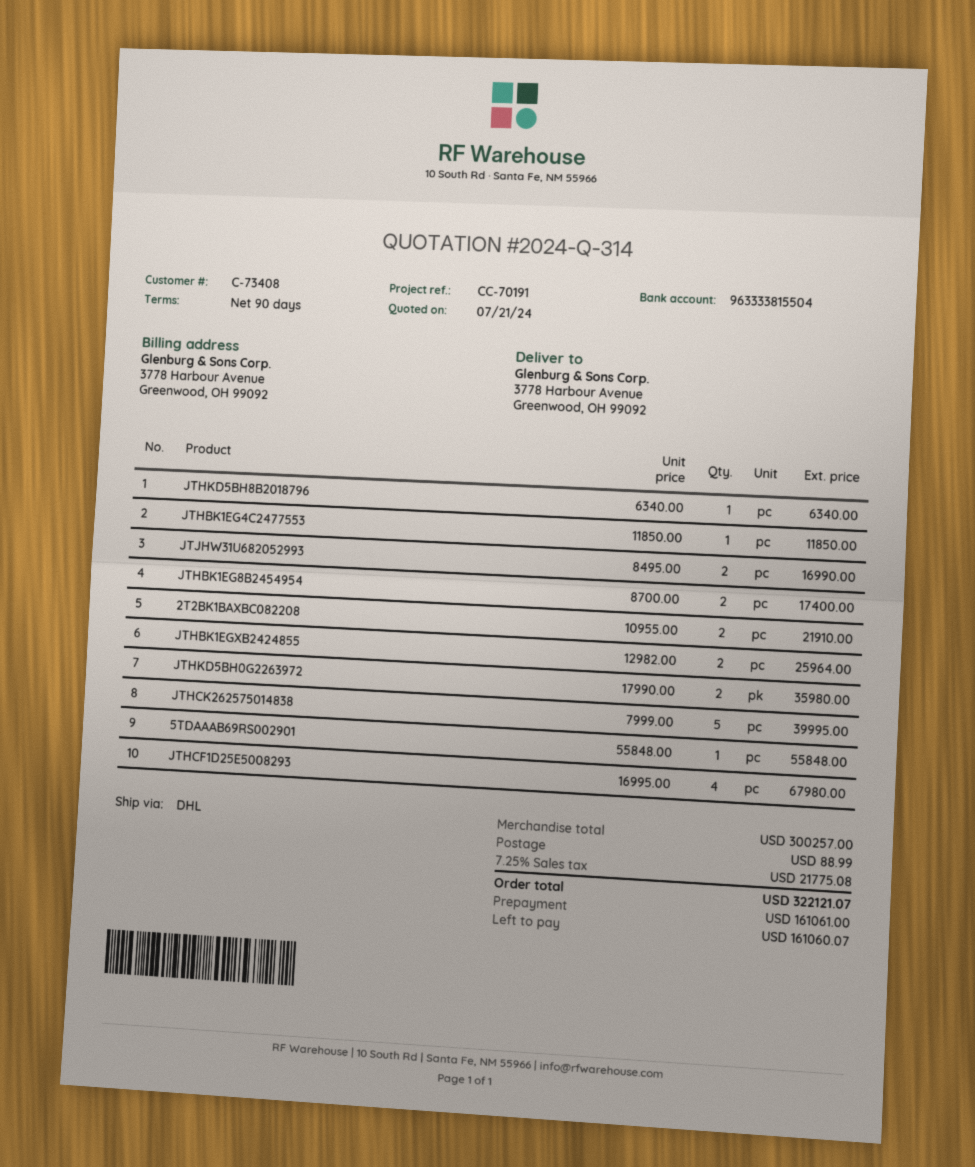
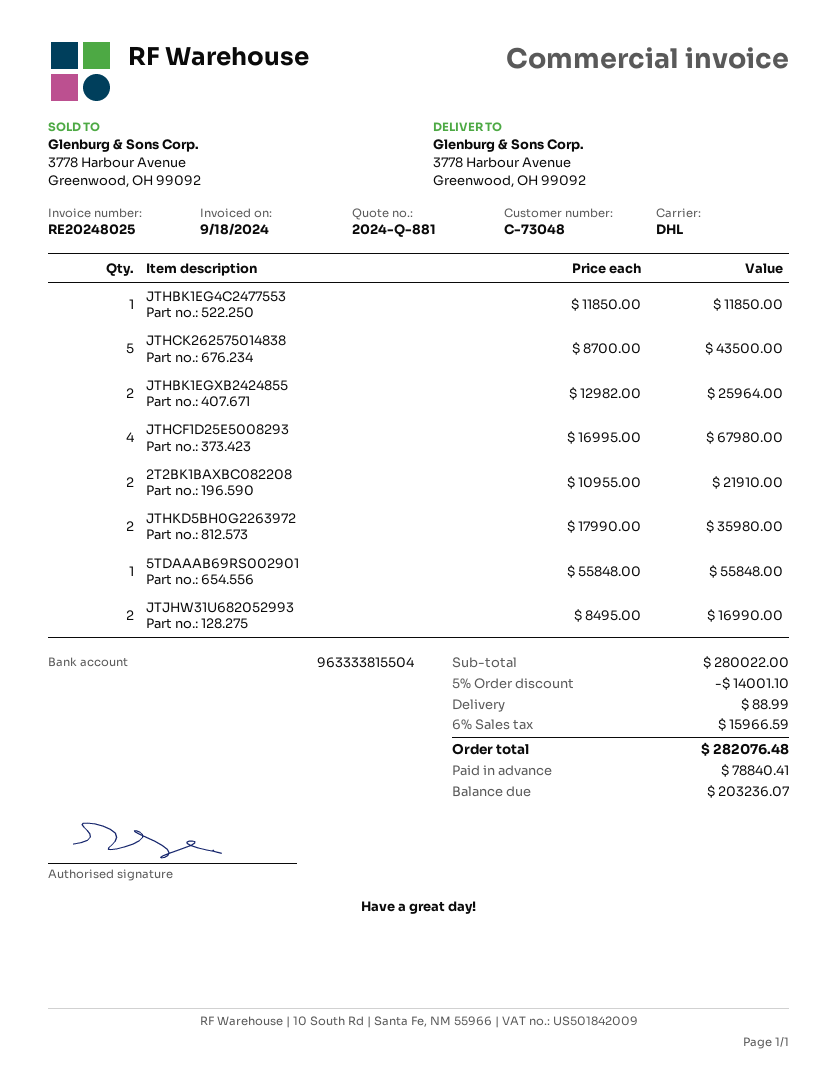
quote number: 2024-Q-314 -> 2024-Q-881
customer number: C-73408 -> C-73048
JTHKD5BH8B2018796: 1 x 6340.00 = 6340.00 -> none
JTHBK1EG8B2454954: 2 x 8700.00 = 17400.00 -> none
JTHCK262575014838: 5 x 7999.00 = 39995.00 -> 5 x 8700.00 = 43500.00
subtotal: 300257.00 -> 280022.00
discount: none -> 5% = 14001.10
tax: 7.25% = 21775.08 -> 6% = 15966.59
total: 322121.07 -> 282076.48
deposit: 161061.00 -> 78840.41
balance: 161060.07 -> 203236.07

